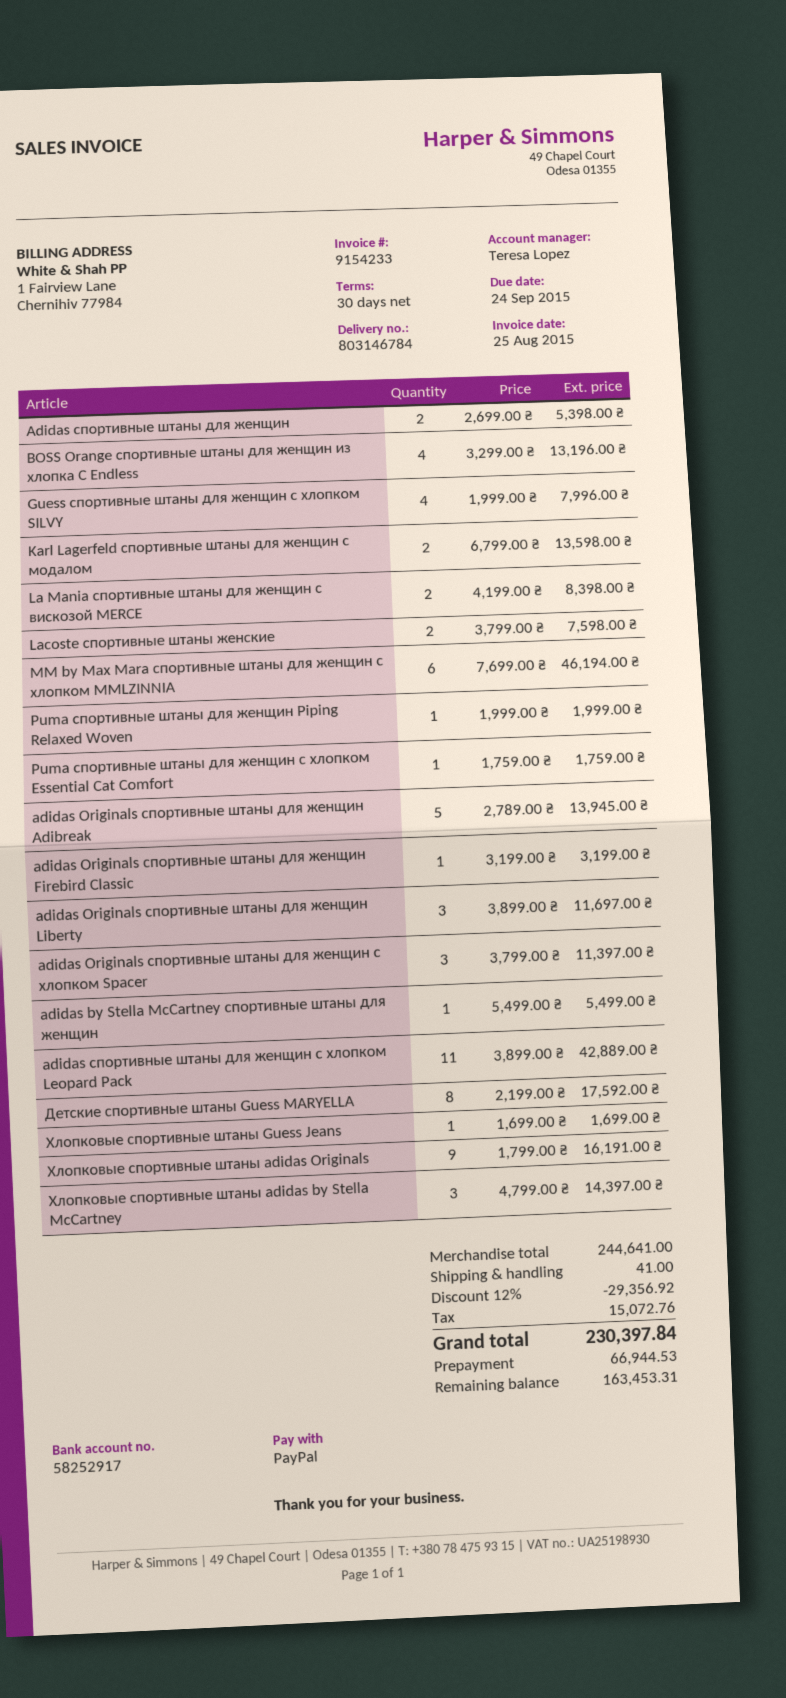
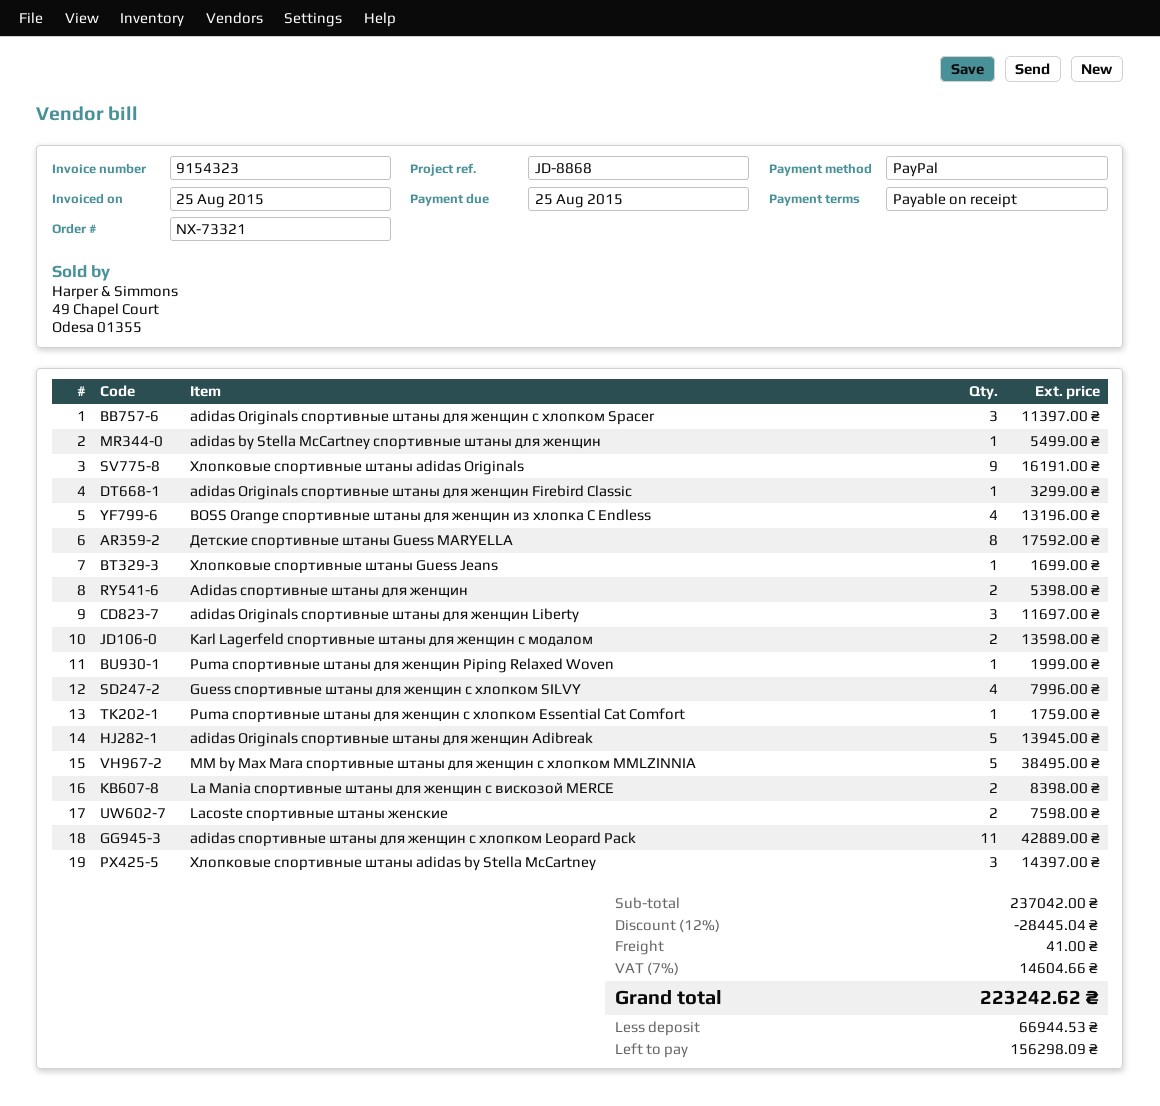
invoice number: 9154233 -> 9154323
payment terms: 30 days -> on receipt
due date: 2015-09-24 -> 2015-08-25
MM by Max Mara спортивные штаны для женщин с хлопком MMLZINNIA: 6 for 46194.00 -> 5 for 38495.00
adidas Originals спортивные штаны для женщин Firebird Classic: 1 for 3199.00 -> 1 for 3299.00
subtotal: 244641.00 -> 237042.00
discount: 12% = 29356.92 -> 12% = 28445.04
tax: 15072.76 -> 14604.66
total: 230397.84 -> 223242.62
balance: 163453.31 -> 156298.09

